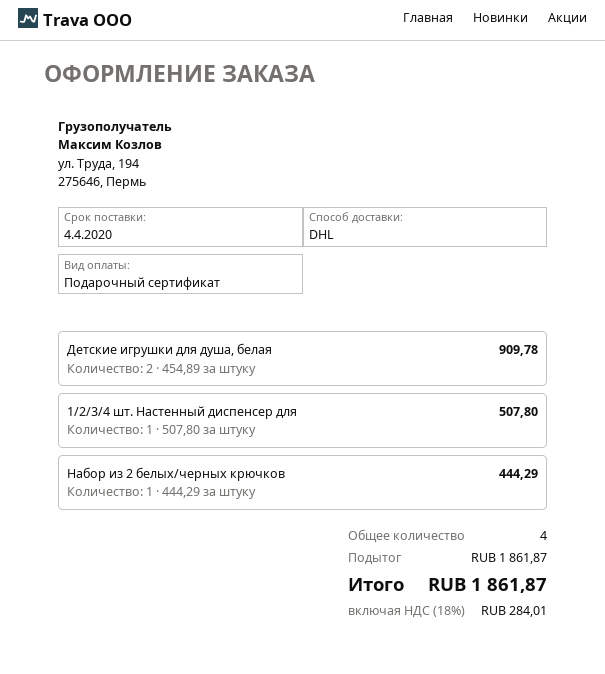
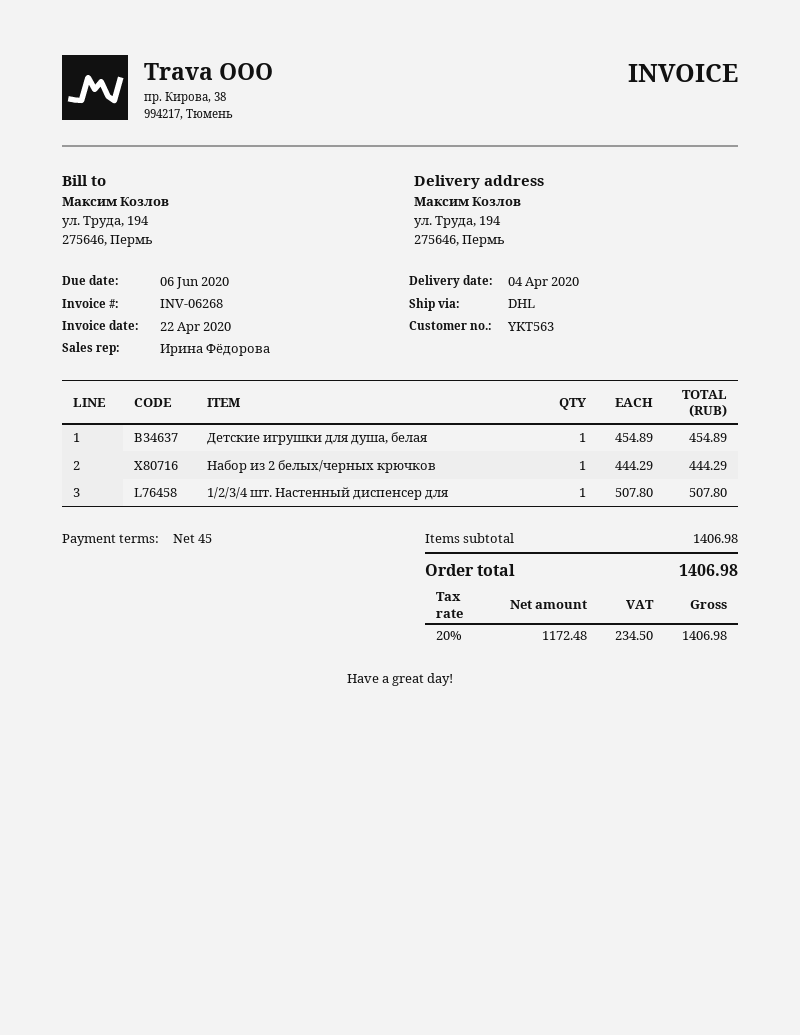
Детские игрушки для душа, белая: 2 x 454.89 = 909.78 -> 1 x 454.89 = 454.89
subtotal: 1861.87 -> 1406.98
tax: 18% = 284.01 -> 20% = 234.50
total: 1861.87 -> 1406.98

